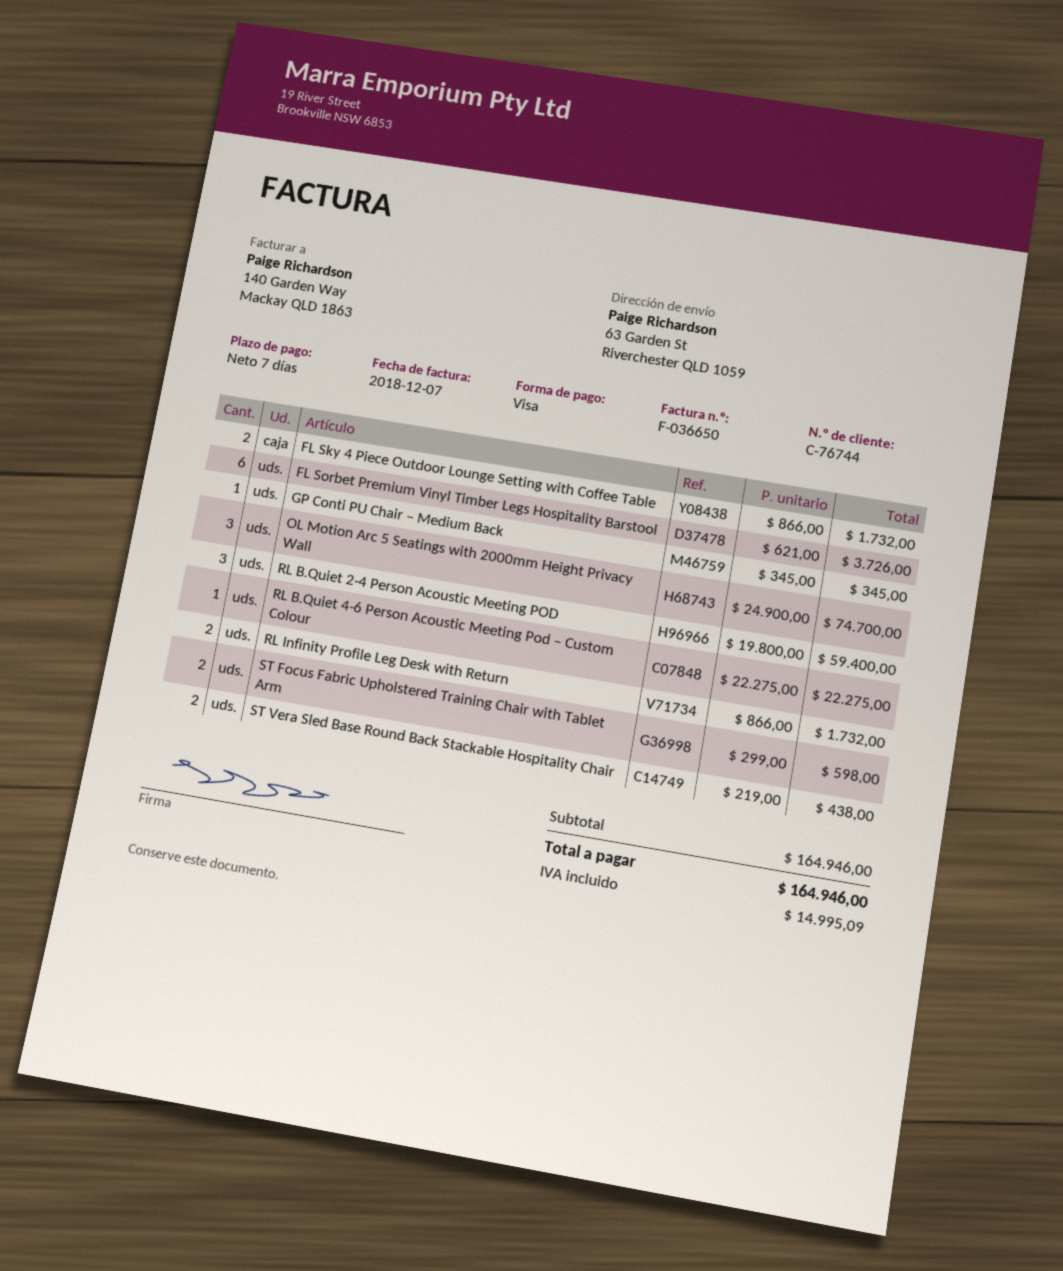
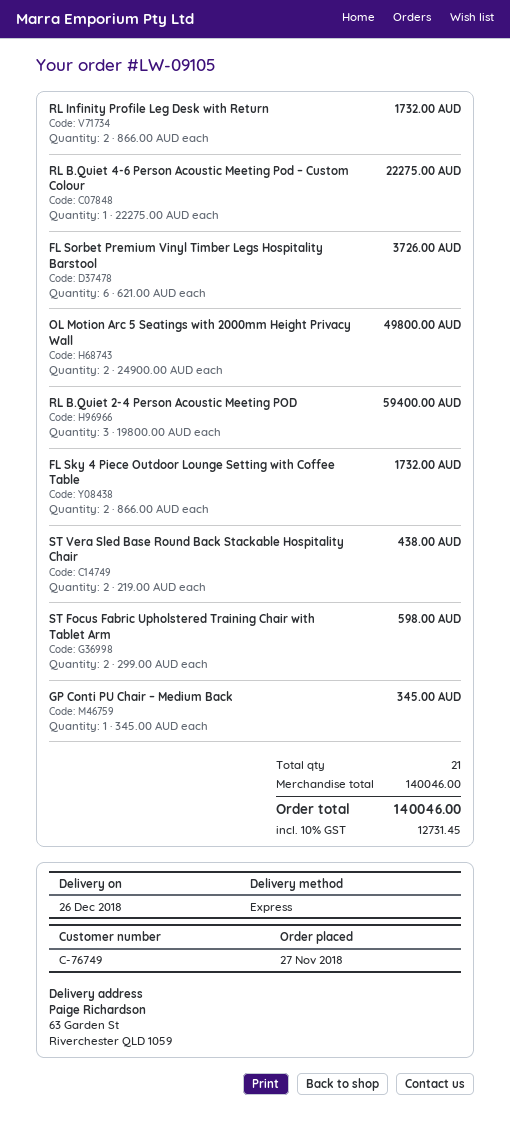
customer number: C-76744 -> C-76749
OL Motion Arc 5 Seatings with 2000mm Height Privacy Wall: 3 x 24900.00 = 74700.00 -> 2 x 24900.00 = 49800.00
subtotal: 164946.00 -> 140046.00
tax: 14995.09 -> 12731.45
total: 164946.00 -> 140046.00

